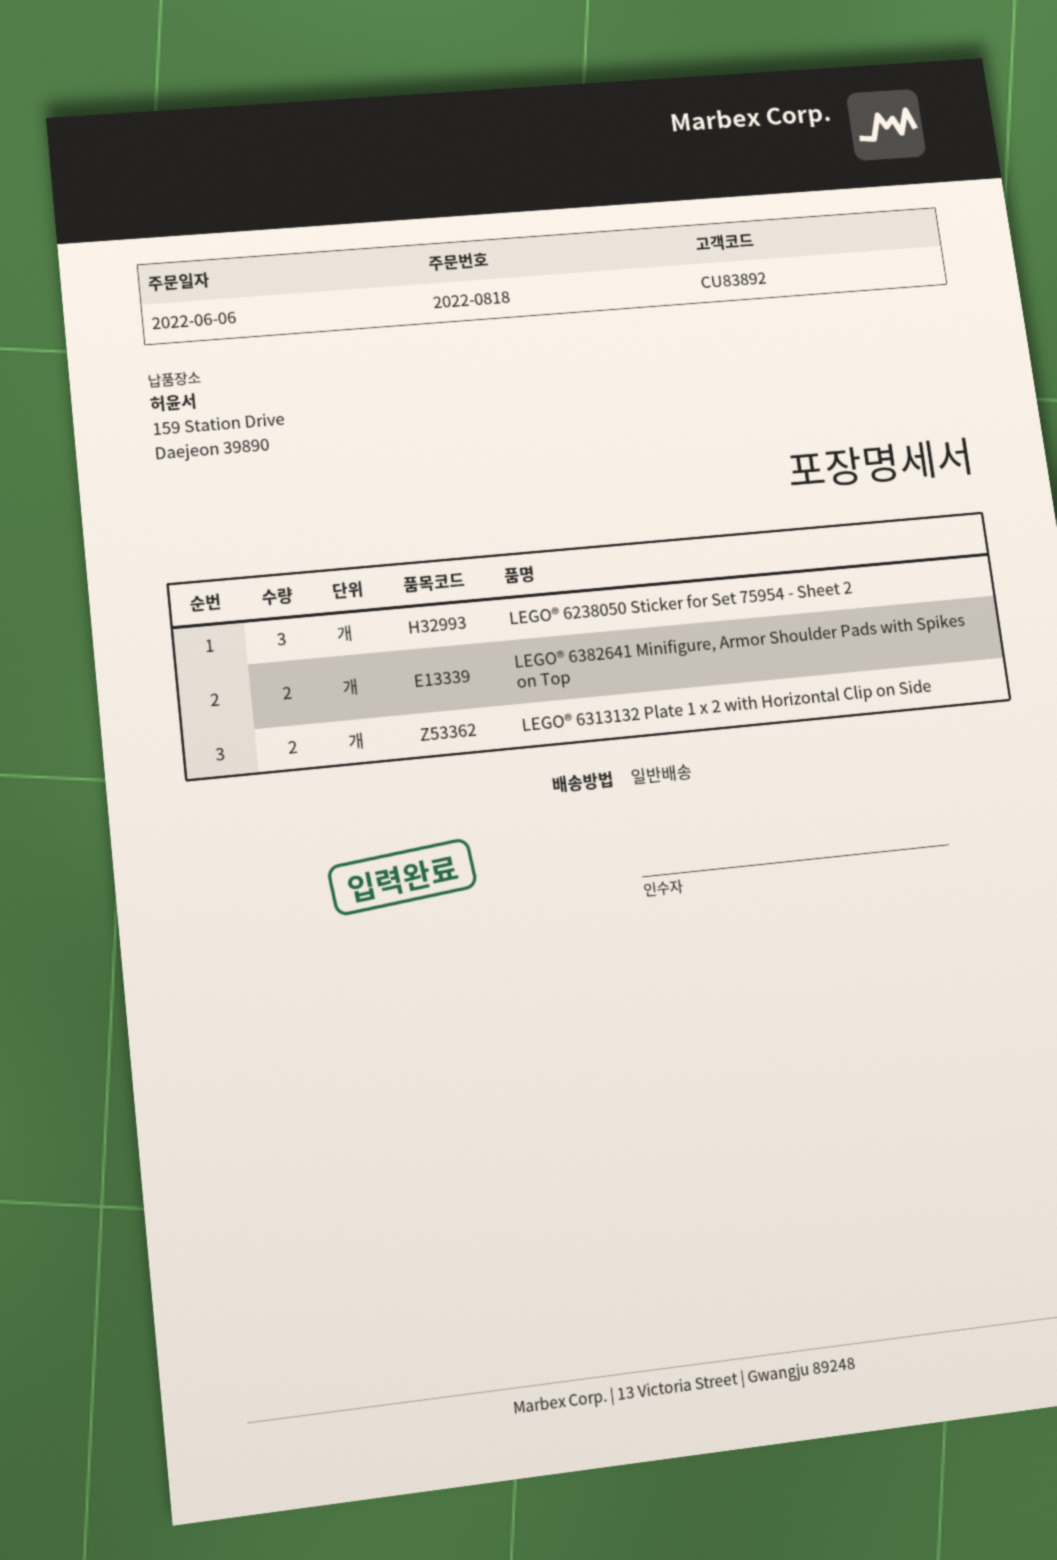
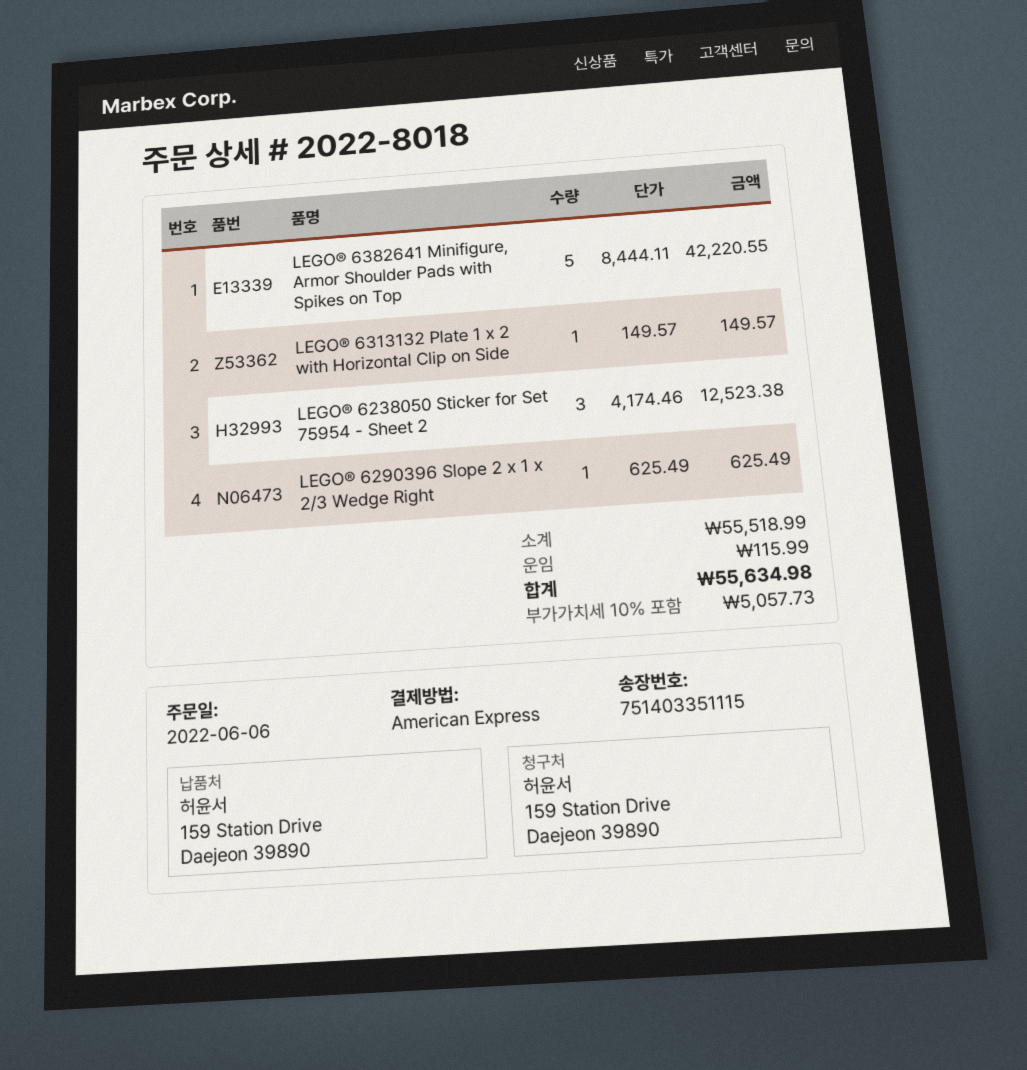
order number: 2022-0818 -> 2022-8018
LEGO® 6382641 Minifigure, Armor Shoulder Pads with Spikes on Top: 2 -> 5
LEGO® 6313132 Plate 1 x 2 with Horizontal Clip on Side: 2 -> 1
LEGO® 6290396 Slope 2 x 1 x 2/3 Wedge Right: none -> 1

